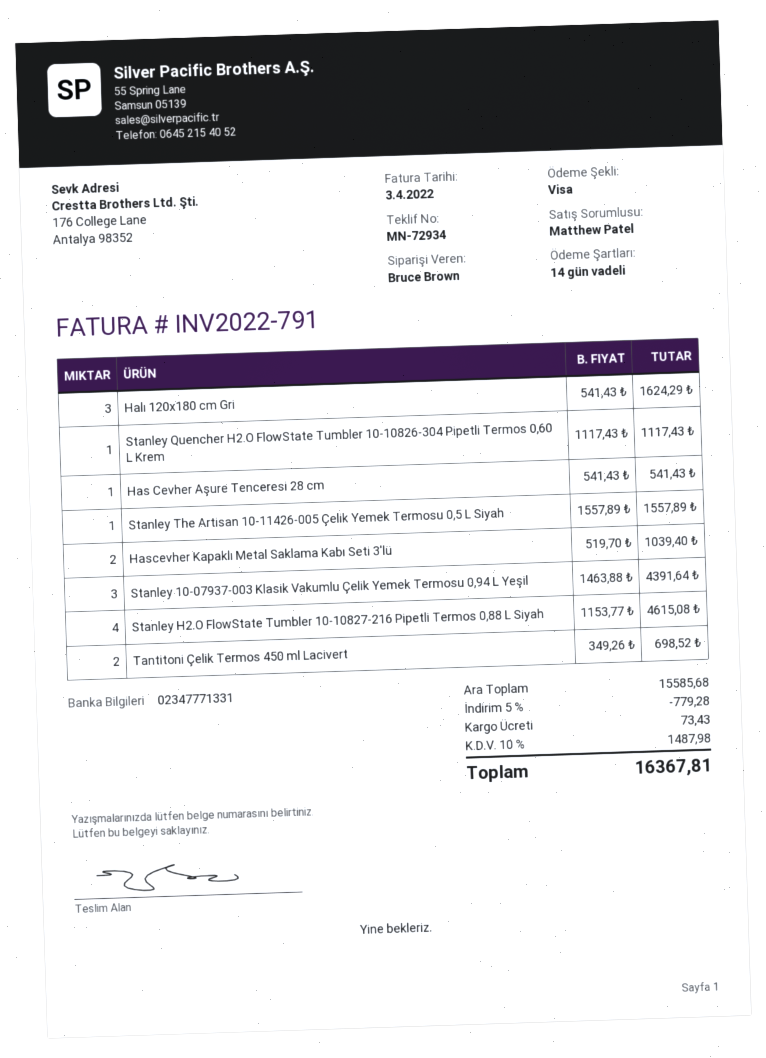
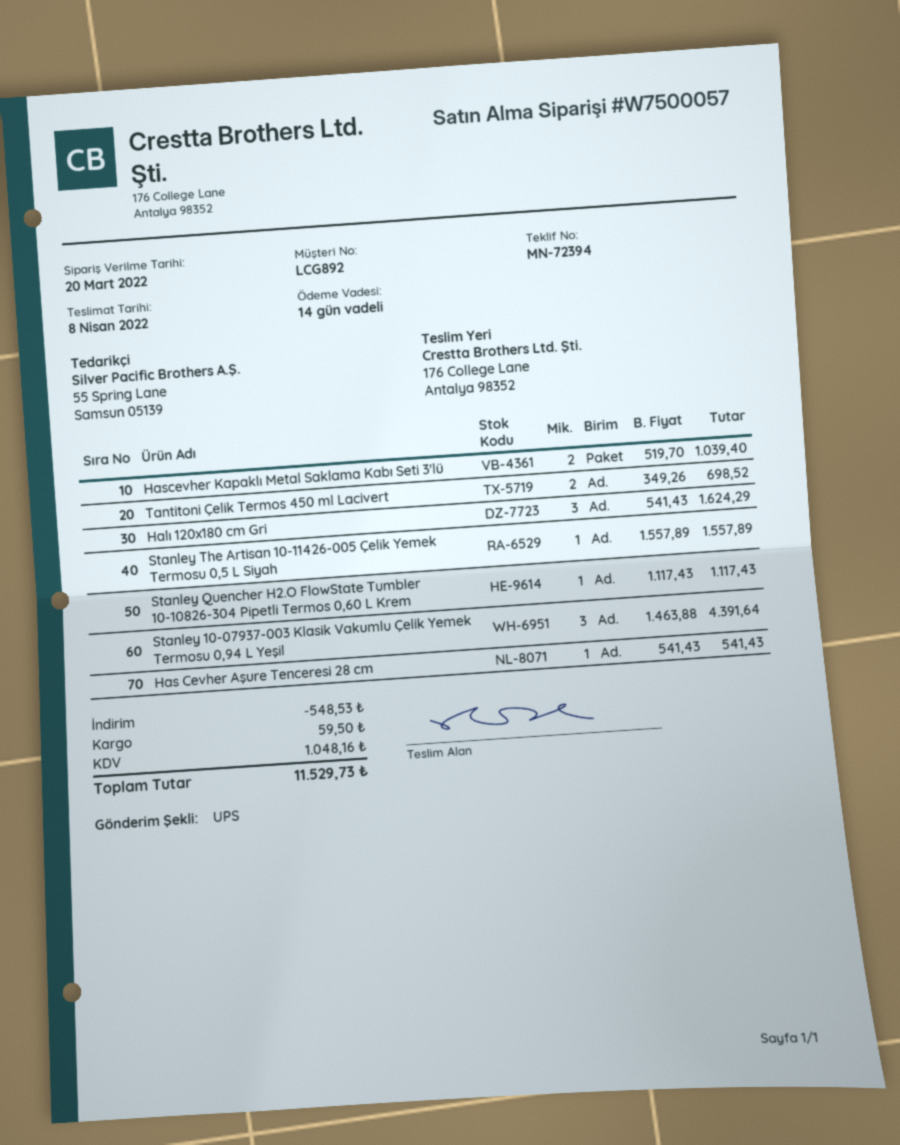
quote number: MN-72934 -> MN-72394
Stanley H2.O FlowState Tumbler 10-10827-216 Pipetli Termos 0,88 L Siyah: 4 x 1153.77 = 4615.08 -> none
discount: 779.28 -> 548.53
shipping: 73.43 -> 59.50
tax: 1487.98 -> 1048.16
total: 16367.81 -> 11529.73

